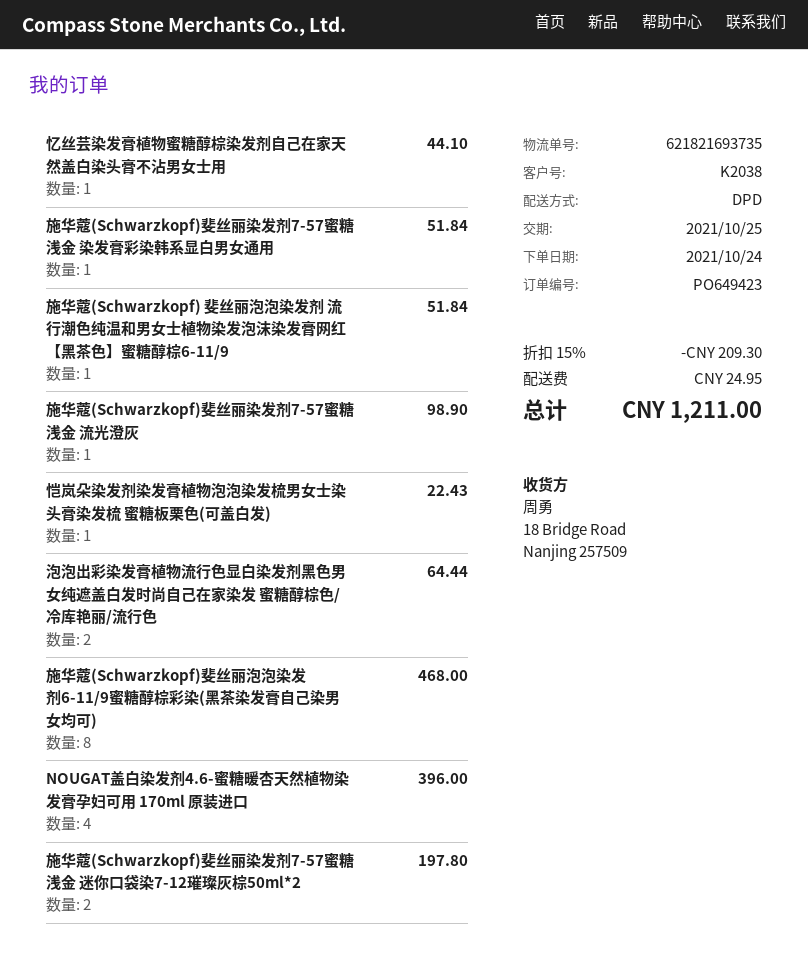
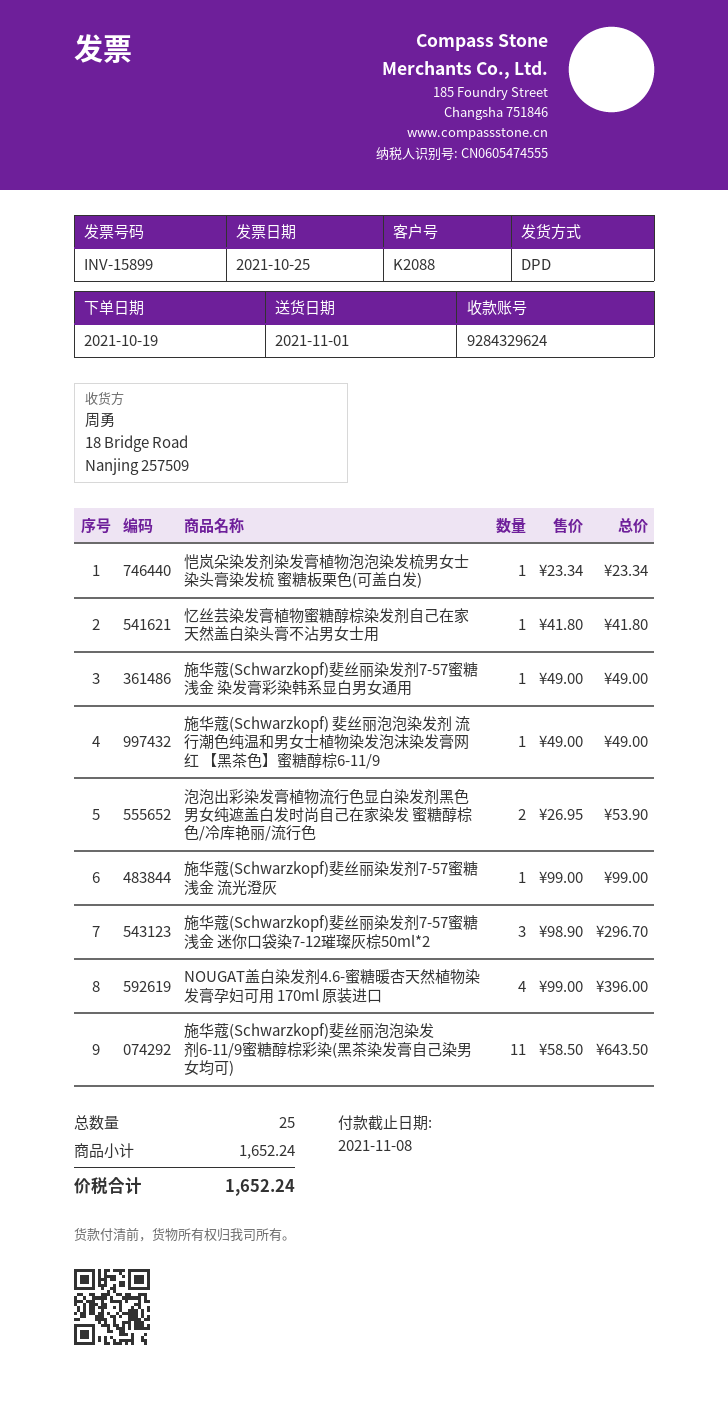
order date: 2021-10-24 -> 2021-10-19
delivery date: 2021-10-25 -> 2021-11-01
customer number: K2038 -> K2088
忆丝芸染发膏植物蜜糖醇棕染发剂自己在家天然盖白染头膏不沾男女士用: 1 for 44.10 -> 1 for 41.80
施华蔻(Schwarzkopf)斐丝丽染发剂7-57蜜糖浅金 染发膏彩染韩系显白男女通用: 1 for 51.84 -> 1 for 49.00
施华蔻(Schwarzkopf) 斐丝丽泡泡染发剂 流行潮色纯温和男女士植物染发泡沫染发膏网红 【黑茶色】蜜糖醇棕6-11/9: 1 for 51.84 -> 1 for 49.00
施华蔻(Schwarzkopf)斐丝丽染发剂7-57蜜糖浅金 流光澄灰: 1 for 98.90 -> 1 for 99.00
恺岚朵染发剂染发膏植物泡泡染发梳男女士染头膏染发梳 蜜糖板栗色(可盖白发): 1 for 22.43 -> 1 for 23.34
泡泡出彩染发膏植物流行色显白染发剂黑色男女纯遮盖白发时尚自己在家染发 蜜糖醇棕色/冷库艳丽/流行色: 2 for 64.44 -> 2 for 53.90
施华蔻(Schwarzkopf)斐丝丽泡泡染发剂6-11/9蜜糖醇棕彩染(黑茶染发膏自己染男女均可): 8 for 468.00 -> 11 for 643.50
施华蔻(Schwarzkopf)斐丝丽染发剂7-57蜜糖浅金 迷你口袋染7-12璀璨灰棕50ml*2: 2 for 197.80 -> 3 for 296.70
discount: 15% = 209.30 -> none
shipping: 24.95 -> none
total: 1211.00 -> 1652.24

